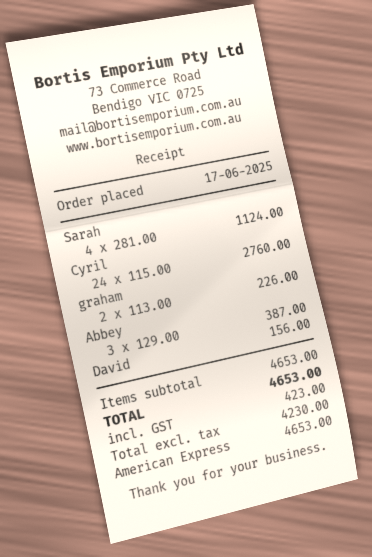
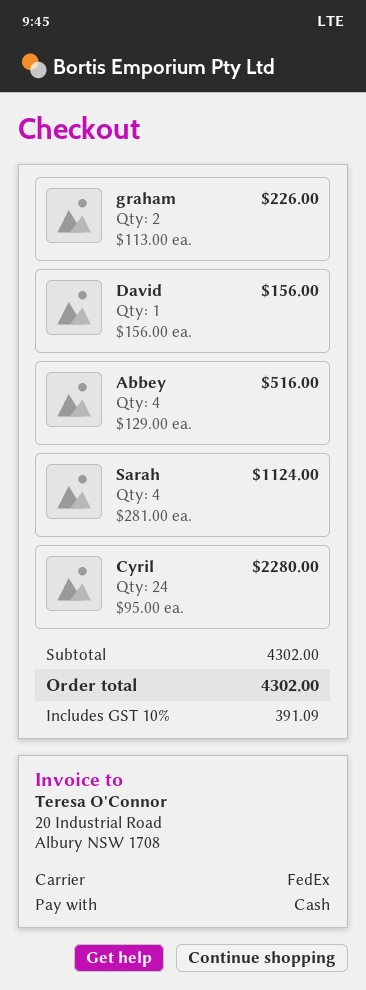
payment method: American Express -> cash
Cyril: 24 x 115.00 = 2760.00 -> 24 x 95.00 = 2280.00
Abbey: 3 x 129.00 = 387.00 -> 4 x 129.00 = 516.00
subtotal: 4653.00 -> 4302.00
tax: 423.00 -> 391.09
total: 4653.00 -> 4302.00

